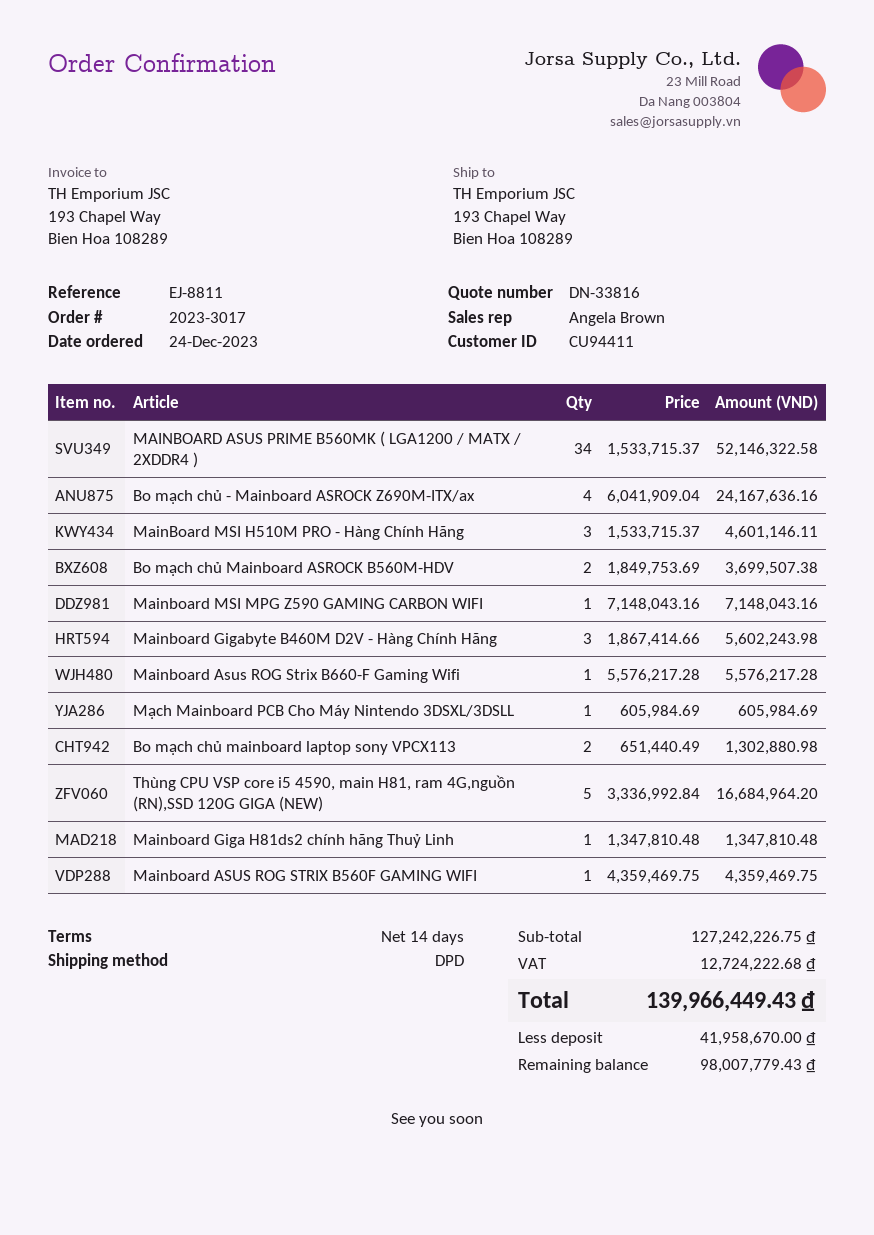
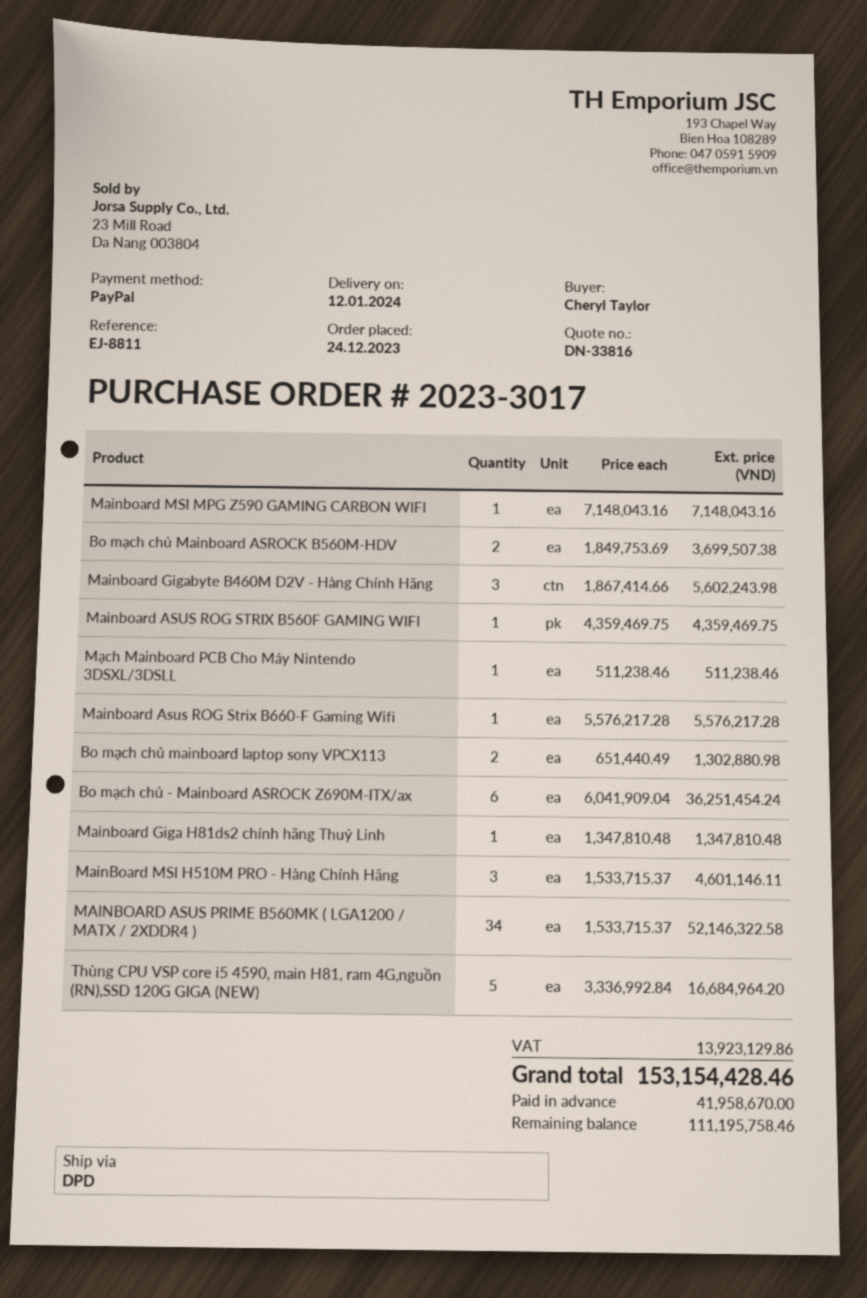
Bo mạch chủ - Mainboard ASROCK Z690M-ITX/ax: 4 x 6041909.04 = 24167636.16 -> 6 x 6041909.04 = 36251454.24
Mạch Mainboard PCB Cho Máy Nintendo 3DSXL/3DSLL: 1 x 605984.69 = 605984.69 -> 1 x 511238.46 = 511238.46
tax: 12724222.68 -> 13923129.86
total: 139966449.43 -> 153154428.46
balance: 98007779.43 -> 111195758.46

